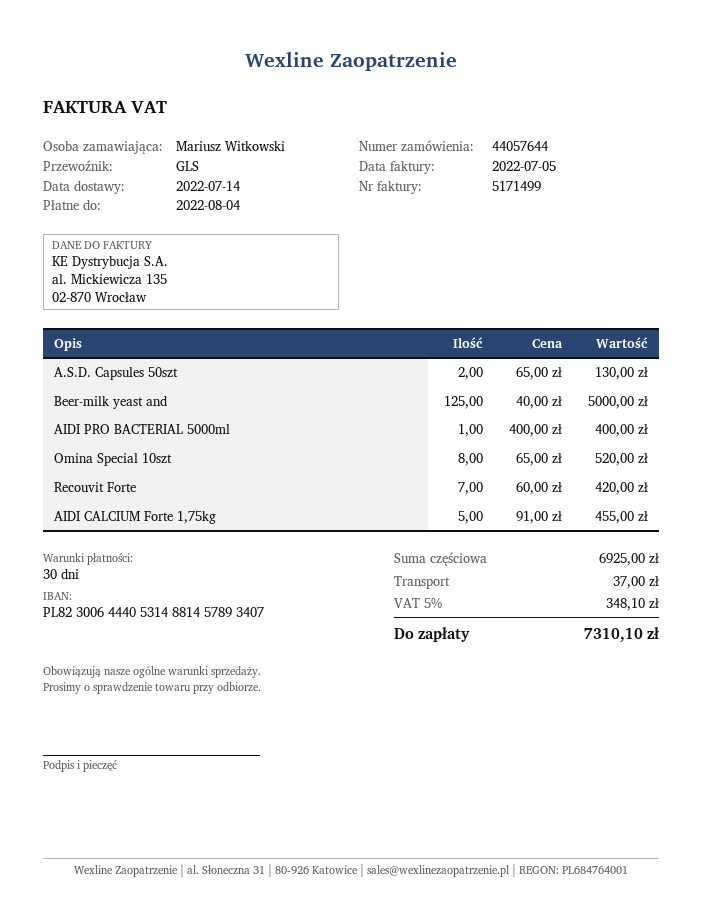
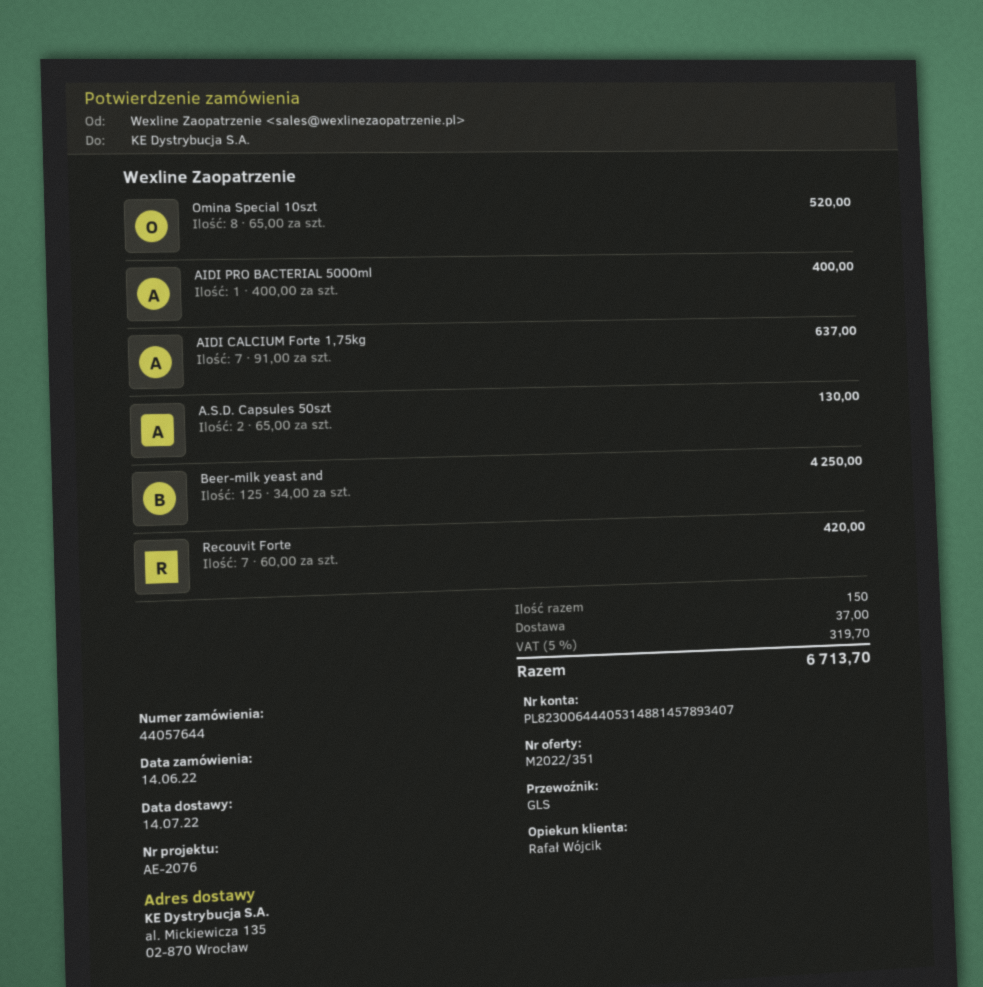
Beer-milk yeast and: 125 x 40.00 = 5000.00 -> 125 x 34.00 = 4250.00
AIDI CALCIUM Forte 1,75kg: 5 x 91.00 = 455.00 -> 7 x 91.00 = 637.00
tax: 5% = 348.10 -> 5% = 319.70
total: 7310.10 -> 6713.70

